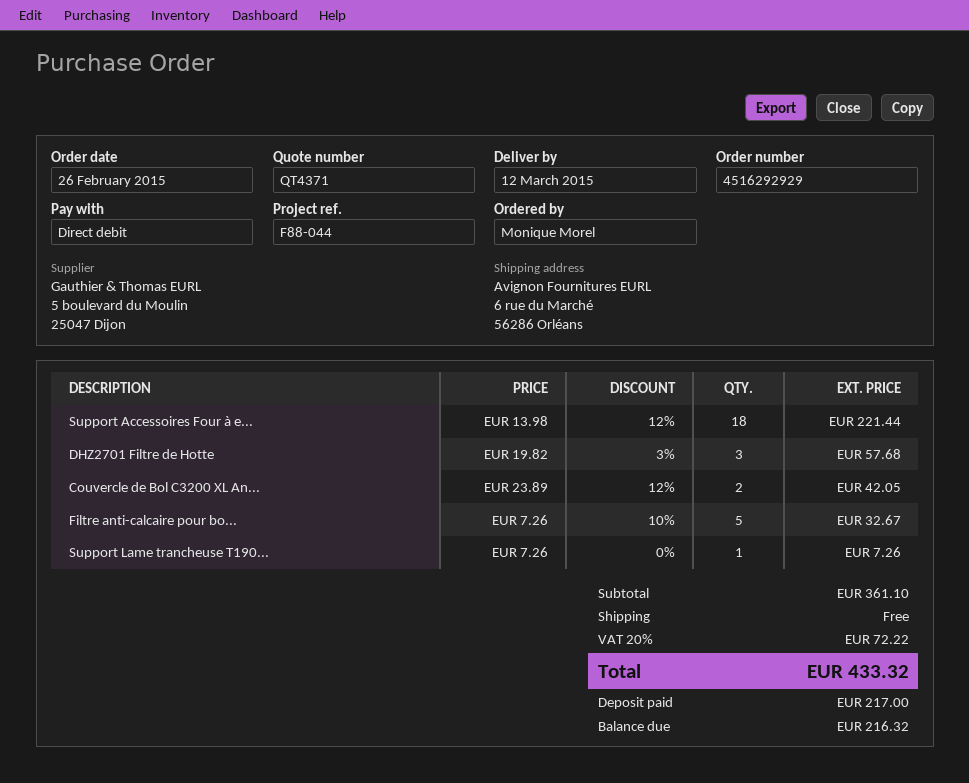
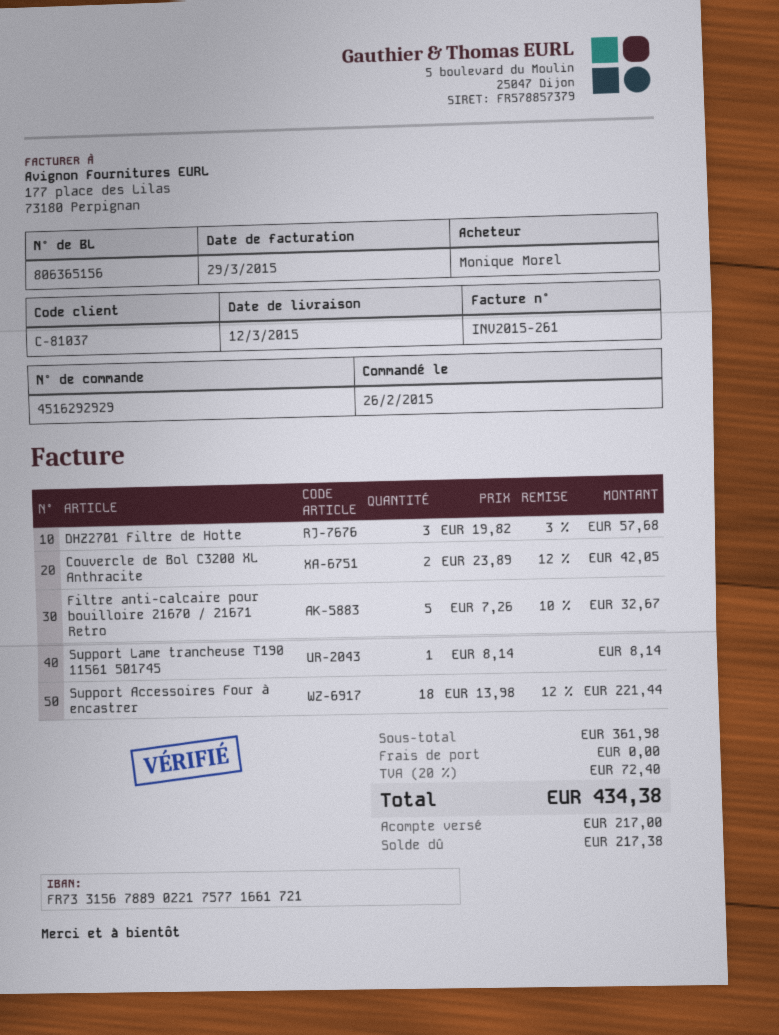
Support Lame trancheuse T190...: 1 x 7.26 = 7.26 -> 1 x 8.14 = 8.14
subtotal: 361.10 -> 361.98
tax: 20% = 72.22 -> 20% = 72.40
total: 433.32 -> 434.38
balance: 216.32 -> 217.38

